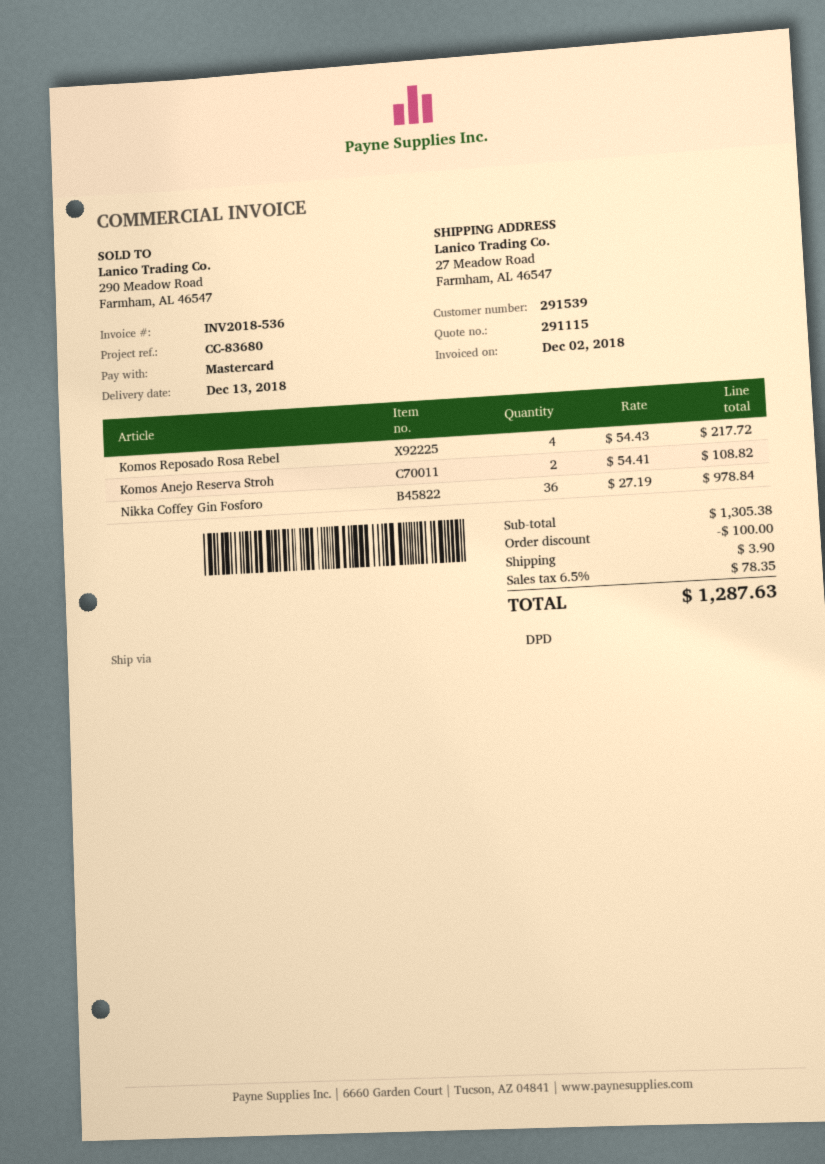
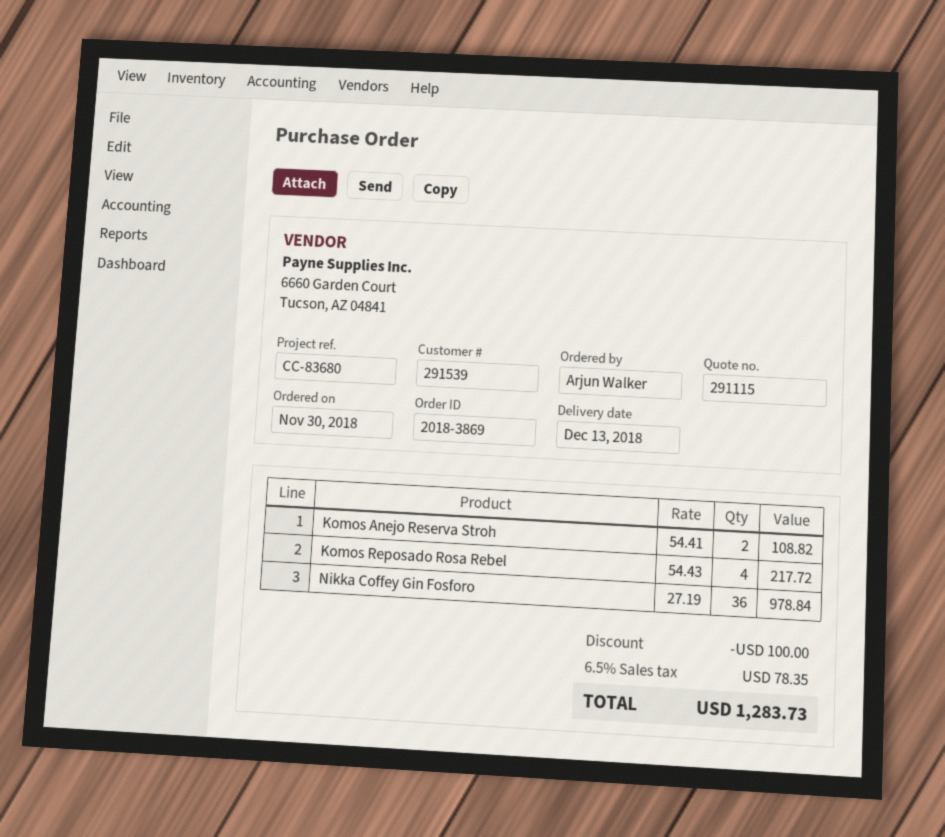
shipping: 3.90 -> none
total: 1287.63 -> 1283.73

